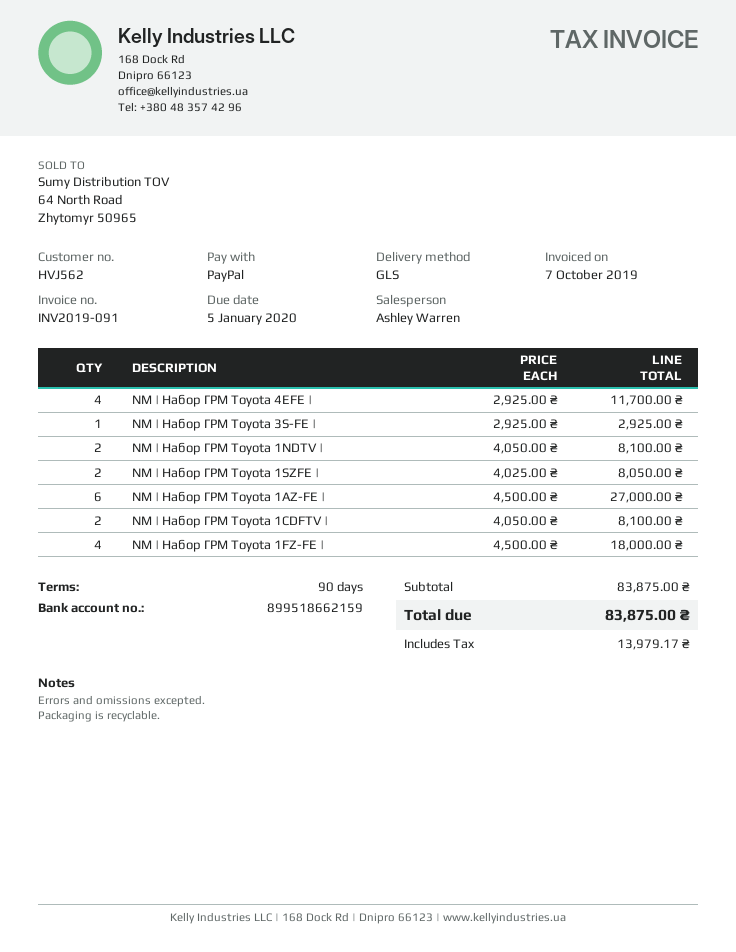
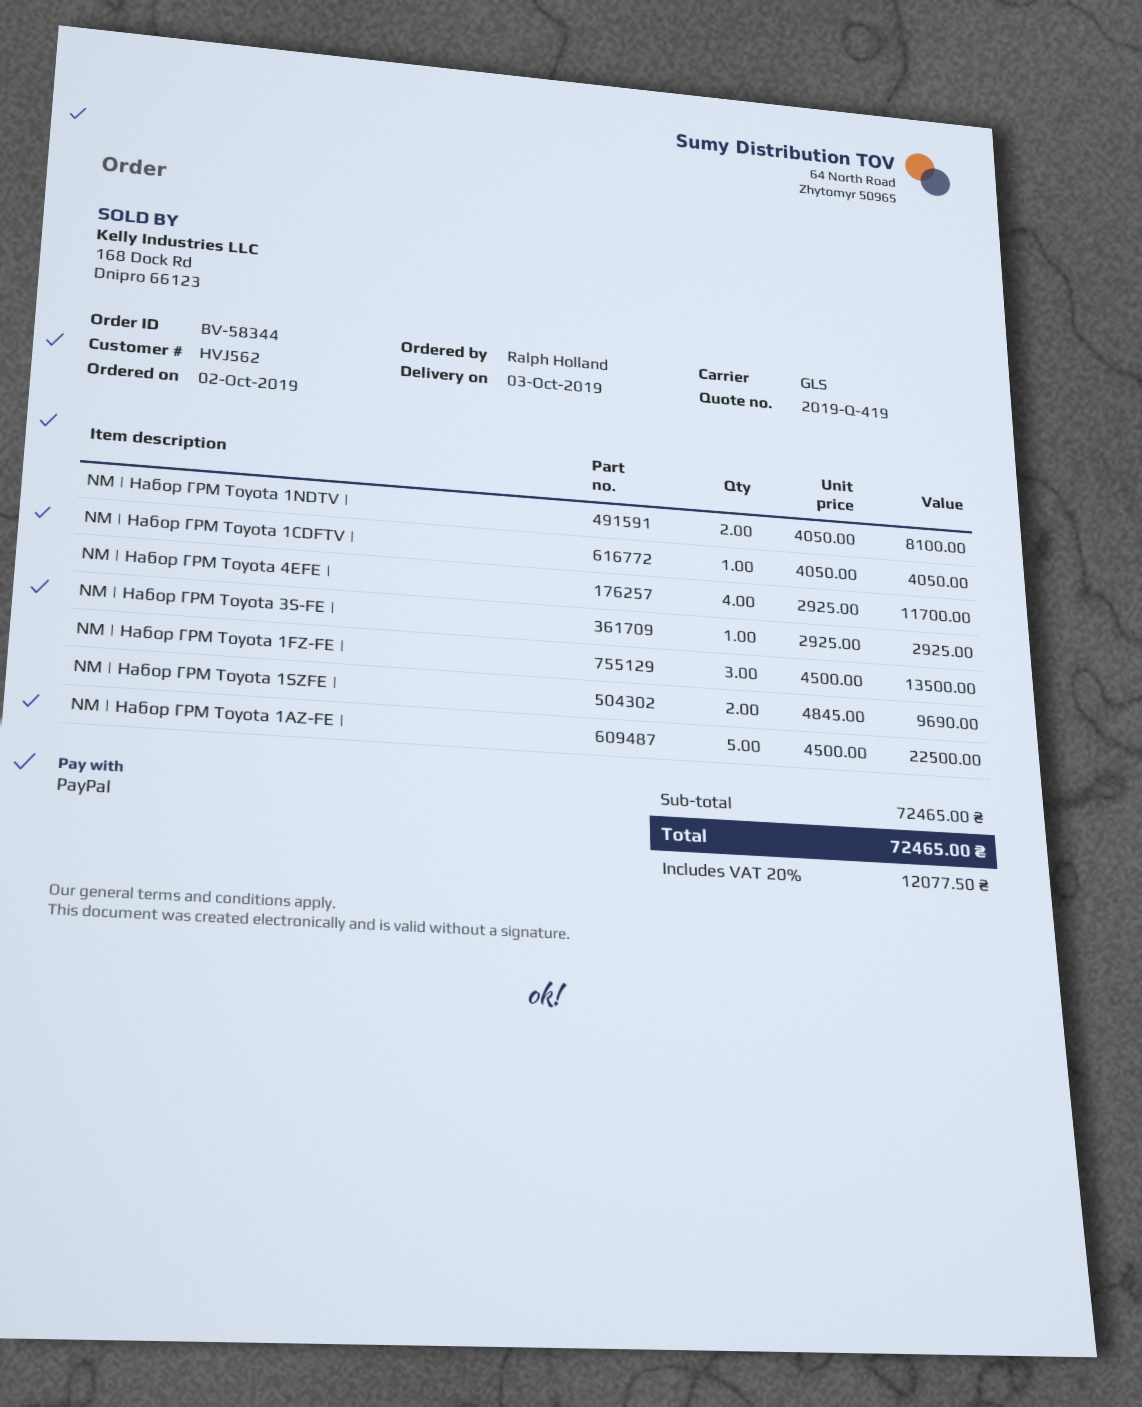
NM | Набор ГРМ Toyota 1SZFE |: 2 x 4025.00 = 8050.00 -> 2 x 4845.00 = 9690.00
NM | Набор ГРМ Toyota 1AZ-FE |: 6 x 4500.00 = 27000.00 -> 5 x 4500.00 = 22500.00
NM | Набор ГРМ Toyota 1CDFTV |: 2 x 4050.00 = 8100.00 -> 1 x 4050.00 = 4050.00
NM | Набор ГРМ Toyota 1FZ-FE |: 4 x 4500.00 = 18000.00 -> 3 x 4500.00 = 13500.00
subtotal: 83875.00 -> 72465.00
tax: 13979.17 -> 12077.50
total: 83875.00 -> 72465.00

